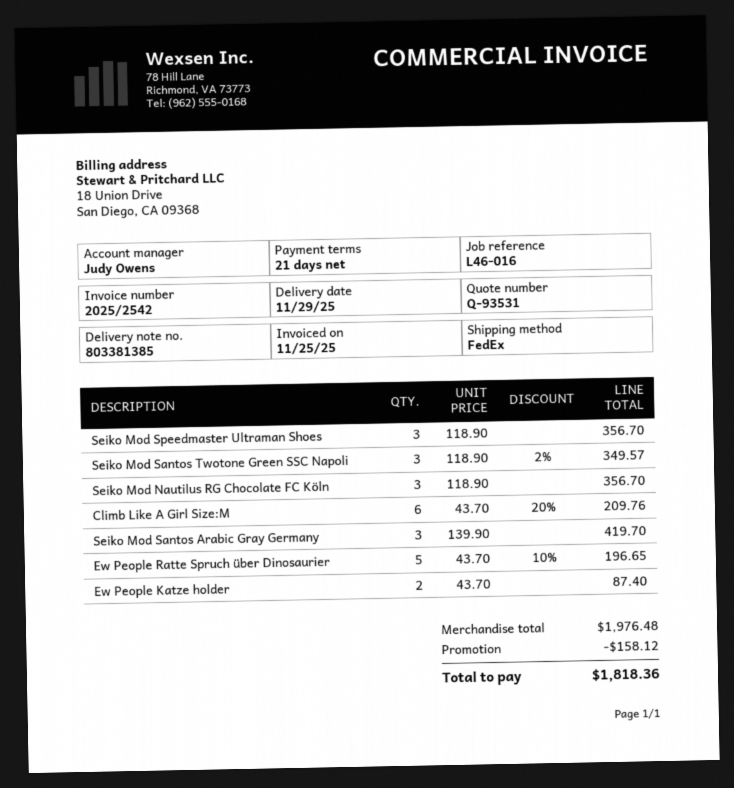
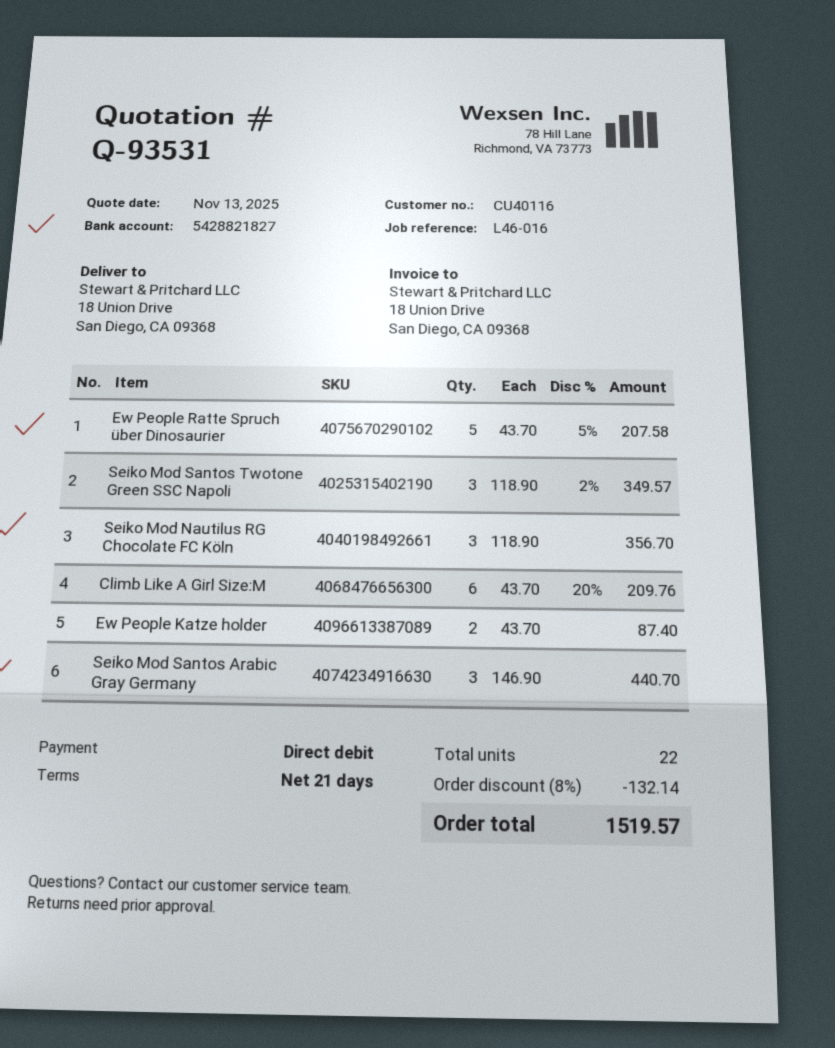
Seiko Mod Speedmaster Ultraman Shoes: 3 x 118.90 = 356.70 -> none
Seiko Mod Santos Arabic Gray Germany: 3 x 139.90 = 419.70 -> 3 x 146.90 = 440.70
Ew People Ratte Spruch über Dinosaurier: 5 x 43.70 - 10% = 196.65 -> 5 x 43.70 - 5% = 207.58
discount: 158.12 -> 132.14
total: 1818.36 -> 1519.57

